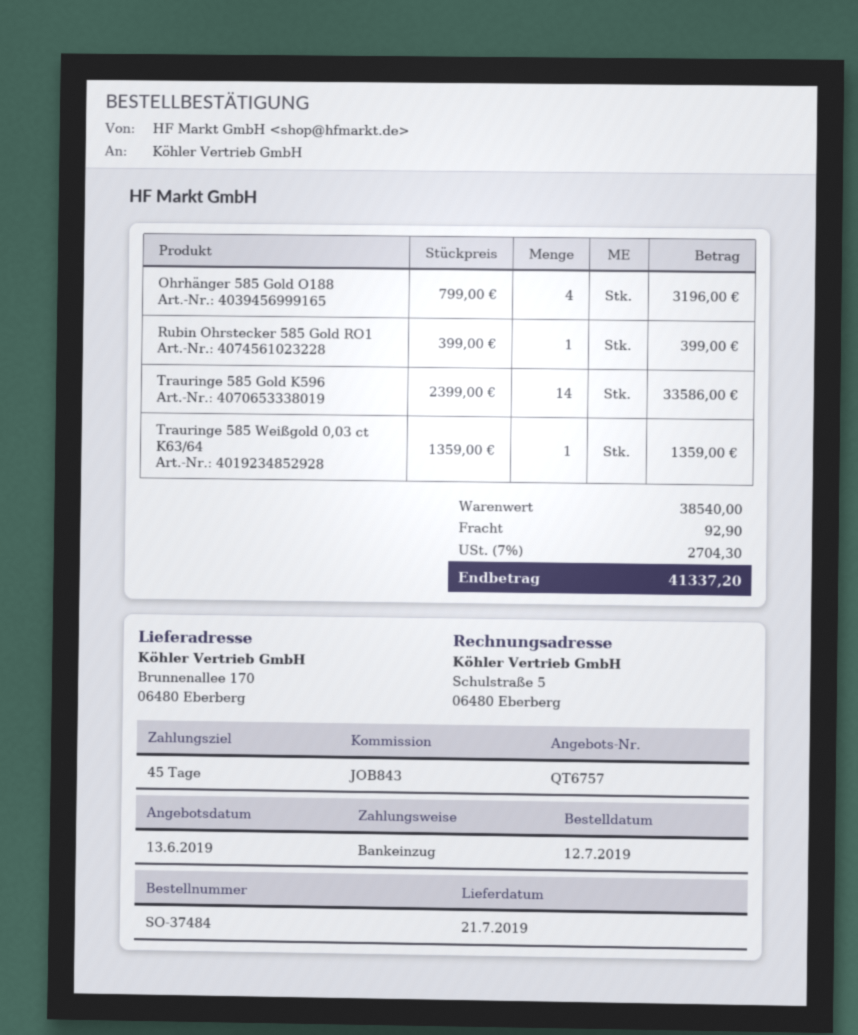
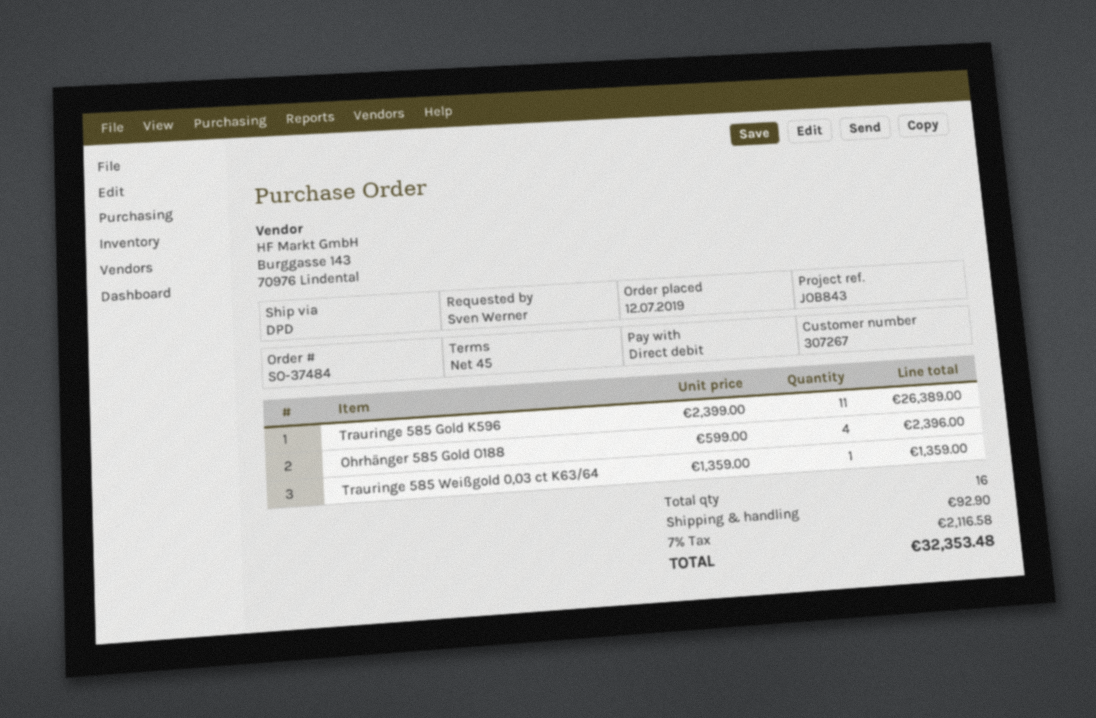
Ohrhänger 585 Gold O188: 4 x 799.00 = 3196.00 -> 4 x 599.00 = 2396.00
Rubin Ohrstecker 585 Gold RO1: 1 x 399.00 = 399.00 -> none
Trauringe 585 Gold K596: 14 x 2399.00 = 33586.00 -> 11 x 2399.00 = 26389.00
tax: 7% = 2704.30 -> 7% = 2116.58
total: 41337.20 -> 32353.48

